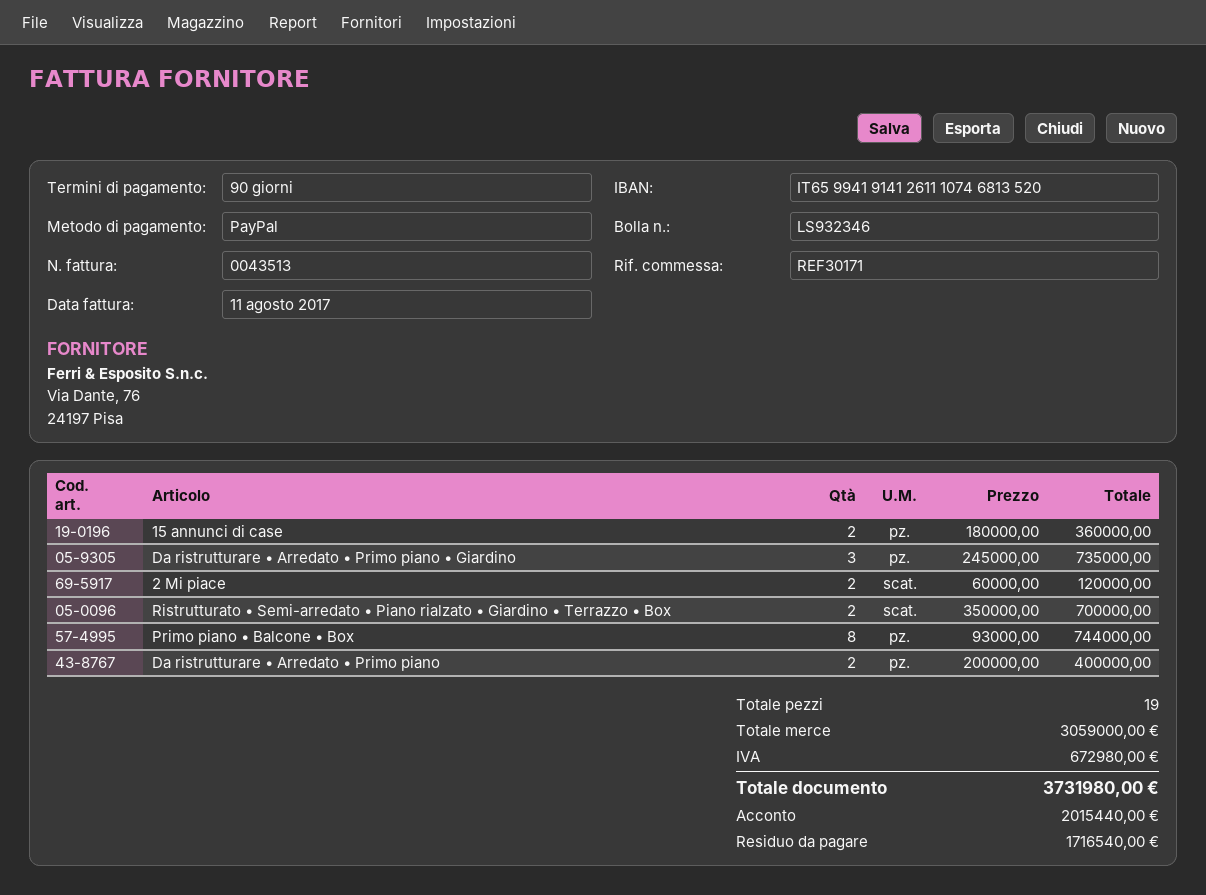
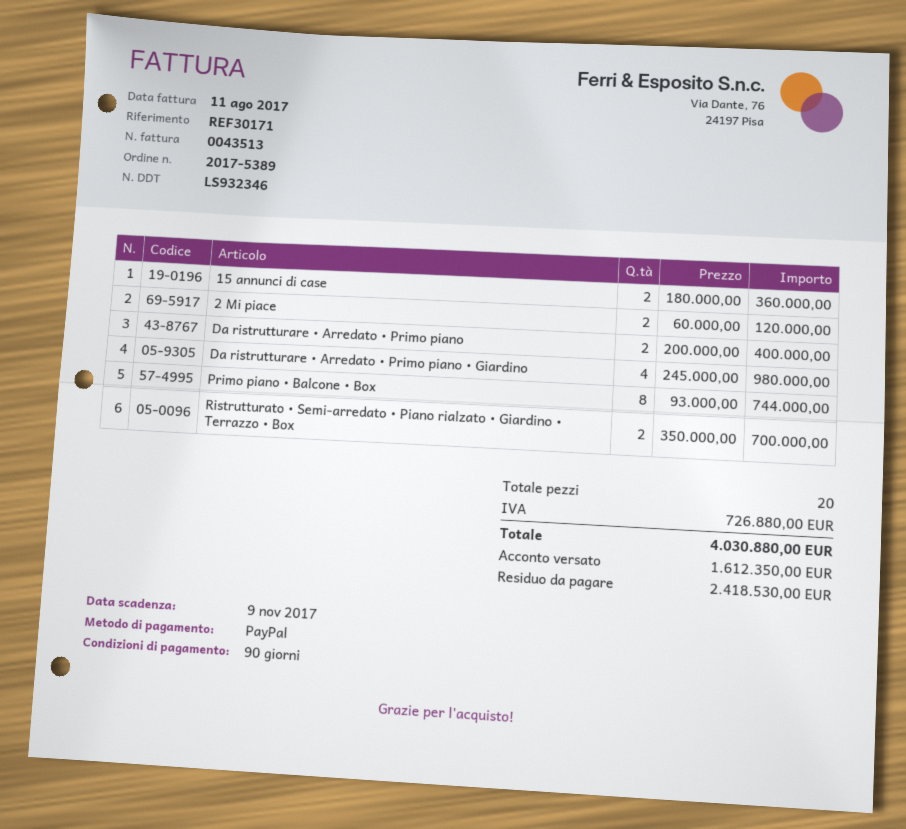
Da ristrutturare • Arredato • Primo piano • Giardino: 3 x 245000.00 = 735000.00 -> 4 x 245000.00 = 980000.00
total quantity: 19 -> 20
tax: 672980.00 -> 726880.00
total: 3731980.00 -> 4030880.00
deposit: 2015440.00 -> 1612350.00
balance: 1716540.00 -> 2418530.00

